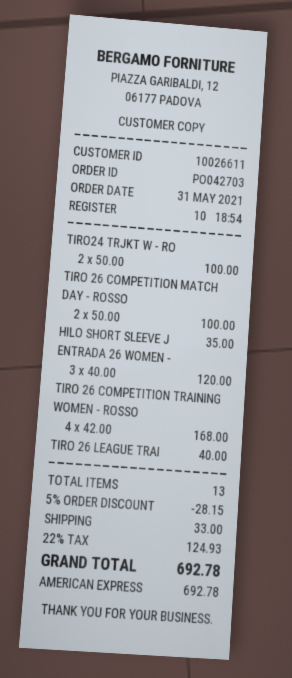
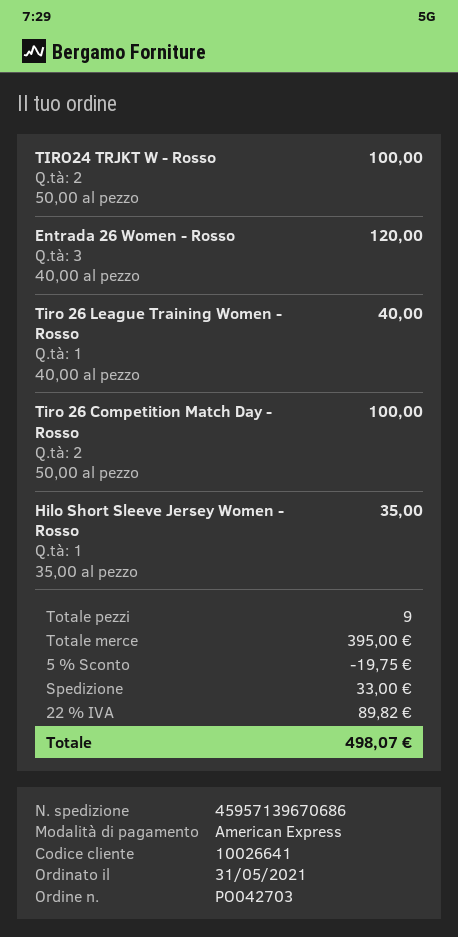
customer number: 10026611 -> 10026641
TIRO 26 COMPETITION TRAINING WOMEN - ROSSO: 4 x 42.00 = 168.00 -> none
total quantity: 13 -> 9
discount: 5% = 28.15 -> 5% = 19.75
tax: 22% = 124.93 -> 22% = 89.82
total: 692.78 -> 498.07

